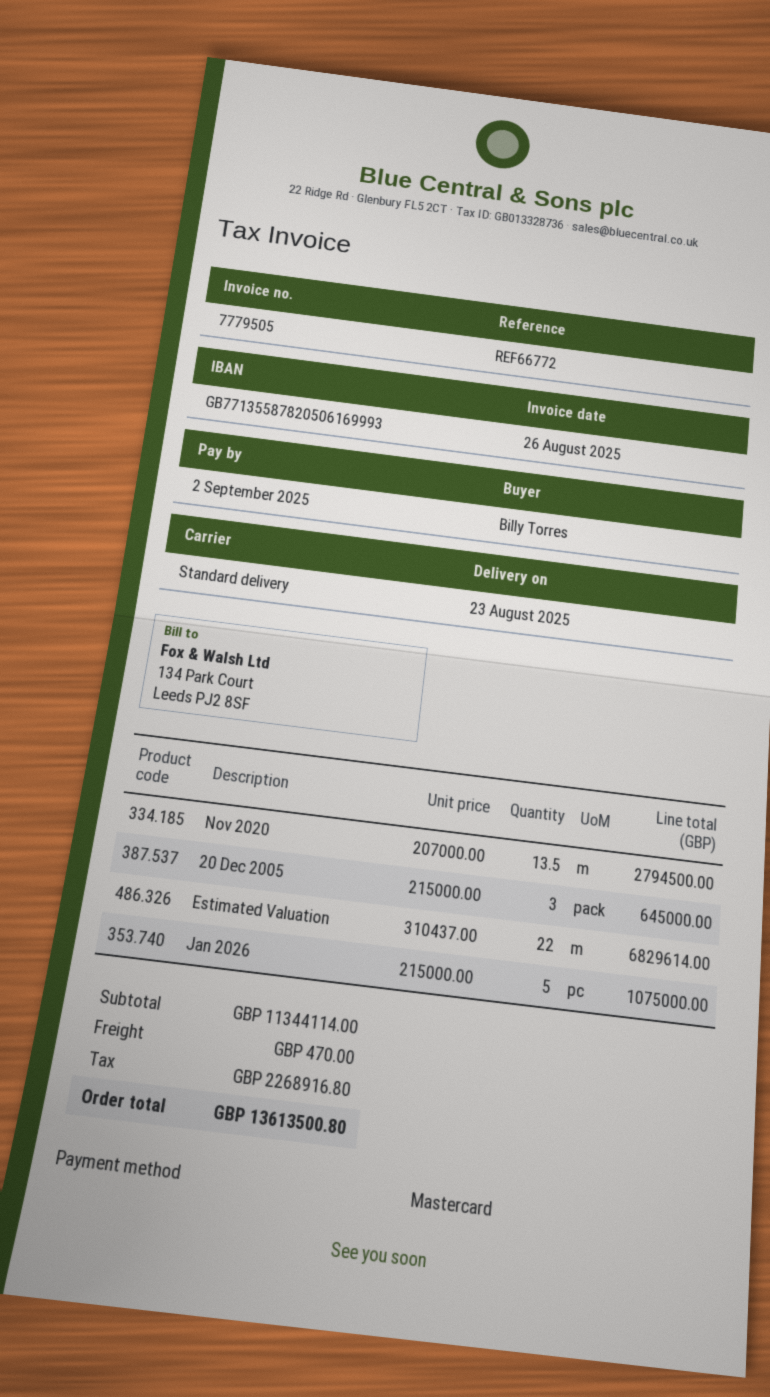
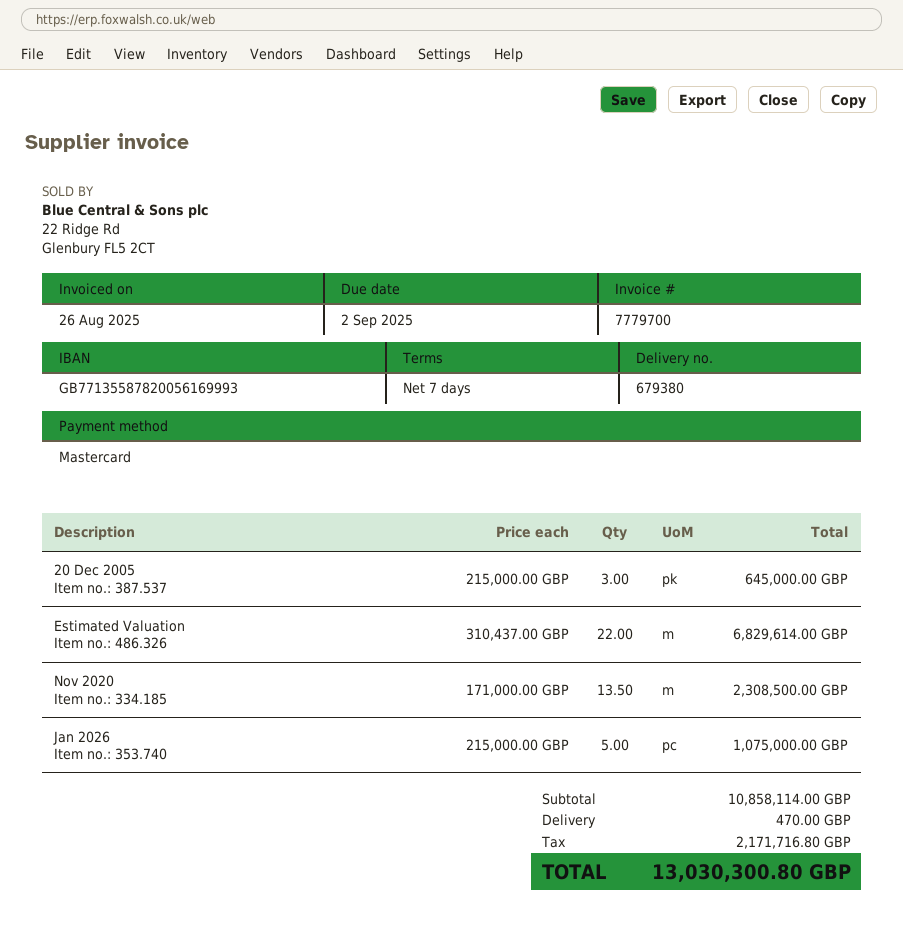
invoice number: 7779505 -> 7779700
bank account: GB77135587820506169993 -> GB77135587820056169993
Nov 2020: 13.5 x 207000.00 = 2794500.00 -> 13.5 x 171000.00 = 2308500.00
subtotal: 11344114.00 -> 10858114.00
tax: 2268916.80 -> 2171716.80
total: 13613500.80 -> 13030300.80

